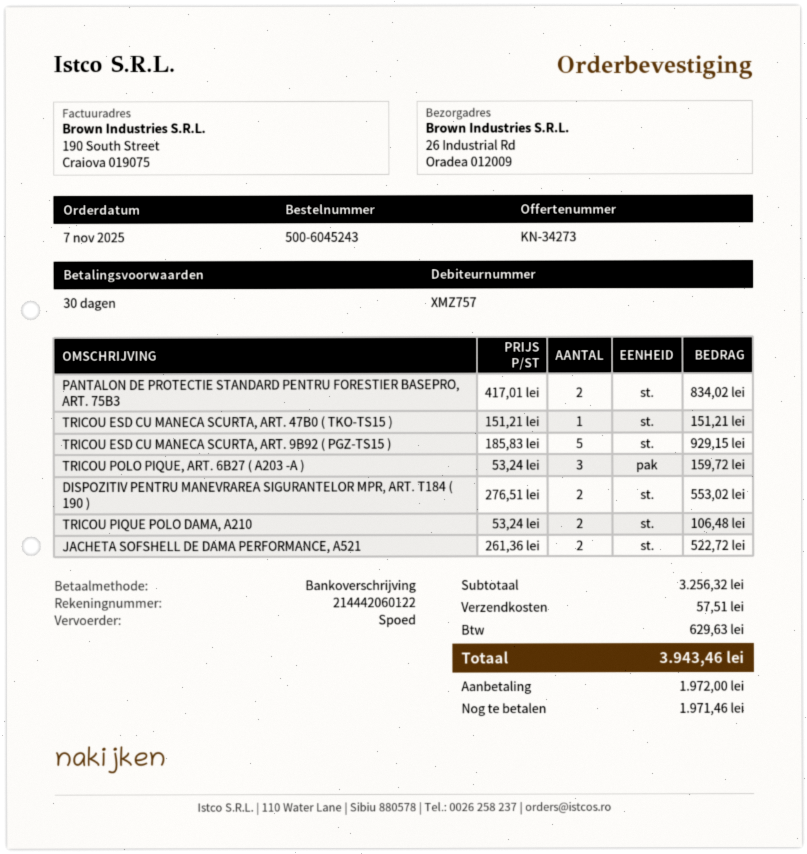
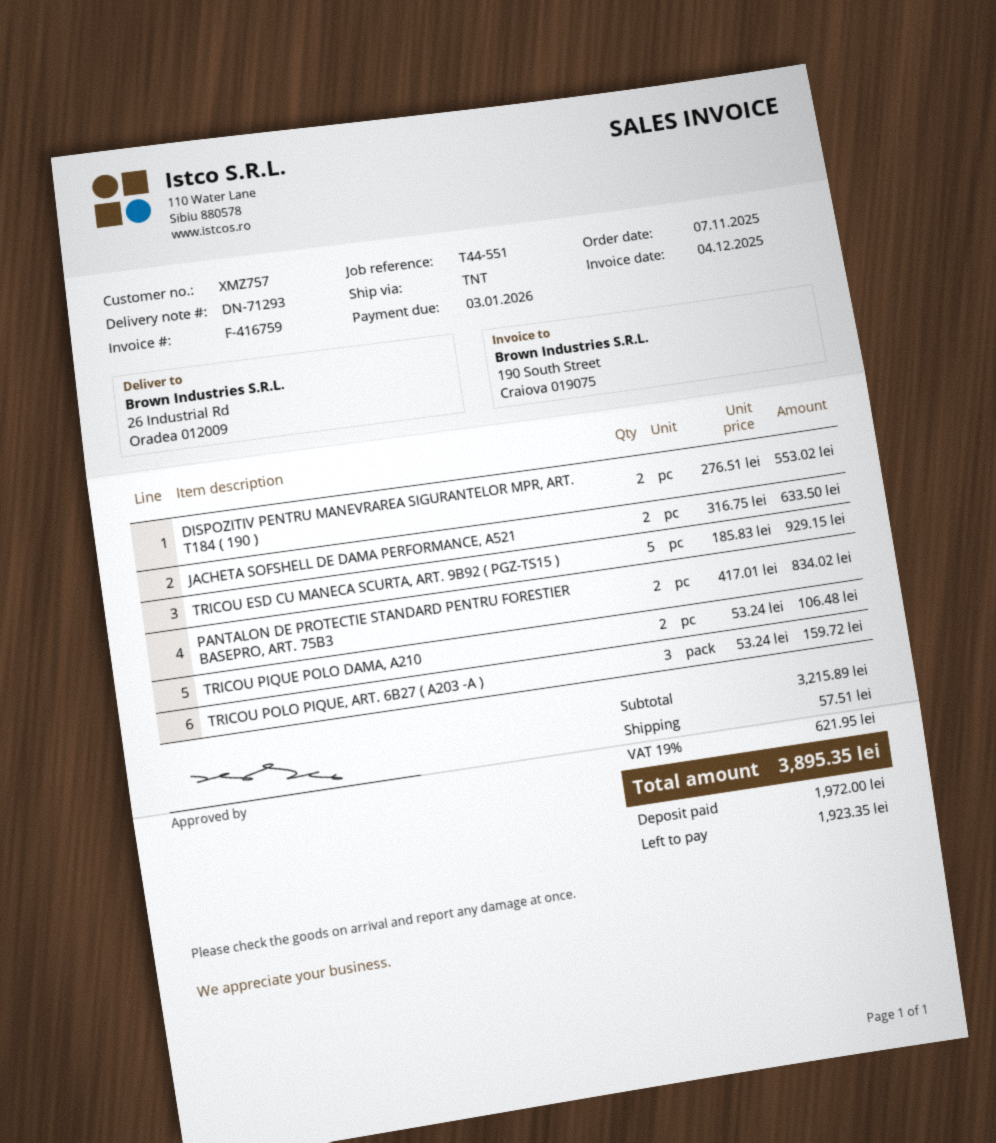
shipping method: express -> TNT
TRICOU ESD CU MANECA SCURTA, ART. 47B0 ( TKO-TS15 ): 1 x 151.21 = 151.21 -> none
JACHETA SOFSHELL DE DAMA PERFORMANCE, A521: 2 x 261.36 = 522.72 -> 2 x 316.75 = 633.50
subtotal: 3256.32 -> 3215.89
tax: 629.63 -> 621.95
total: 3943.46 -> 3895.35
balance: 1971.46 -> 1923.35

